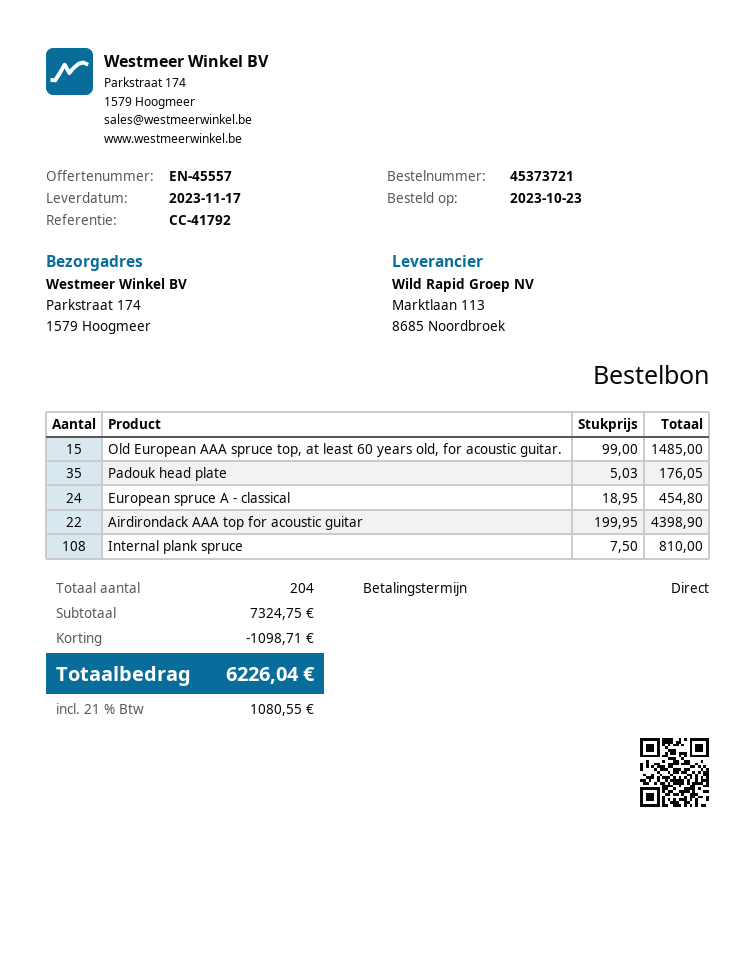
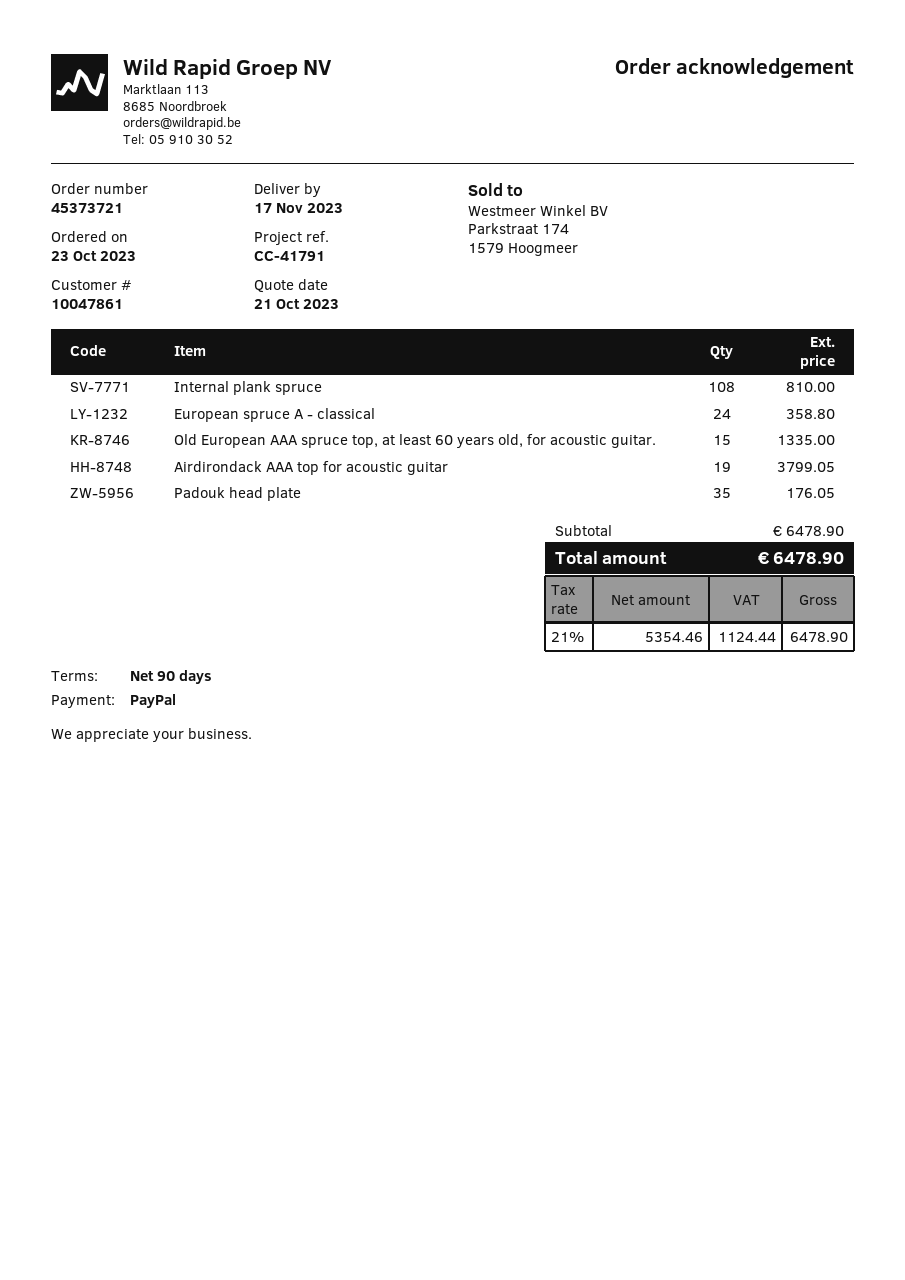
payment terms: on receipt -> 90 days
reference: CC-41792 -> CC-41791
Old European AAA spruce top, at least 60 years old, for acoustic guitar.: 15 for 1485.00 -> 15 for 1335.00
European spruce A - classical: 24 for 454.80 -> 24 for 358.80
Airdirondack AAA top for acoustic guitar: 22 for 4398.90 -> 19 for 3799.05
subtotal: 7324.75 -> 6478.90
discount: 1098.71 -> none
tax: 21% = 1080.55 -> 21% = 1124.44
total: 6226.04 -> 6478.90

